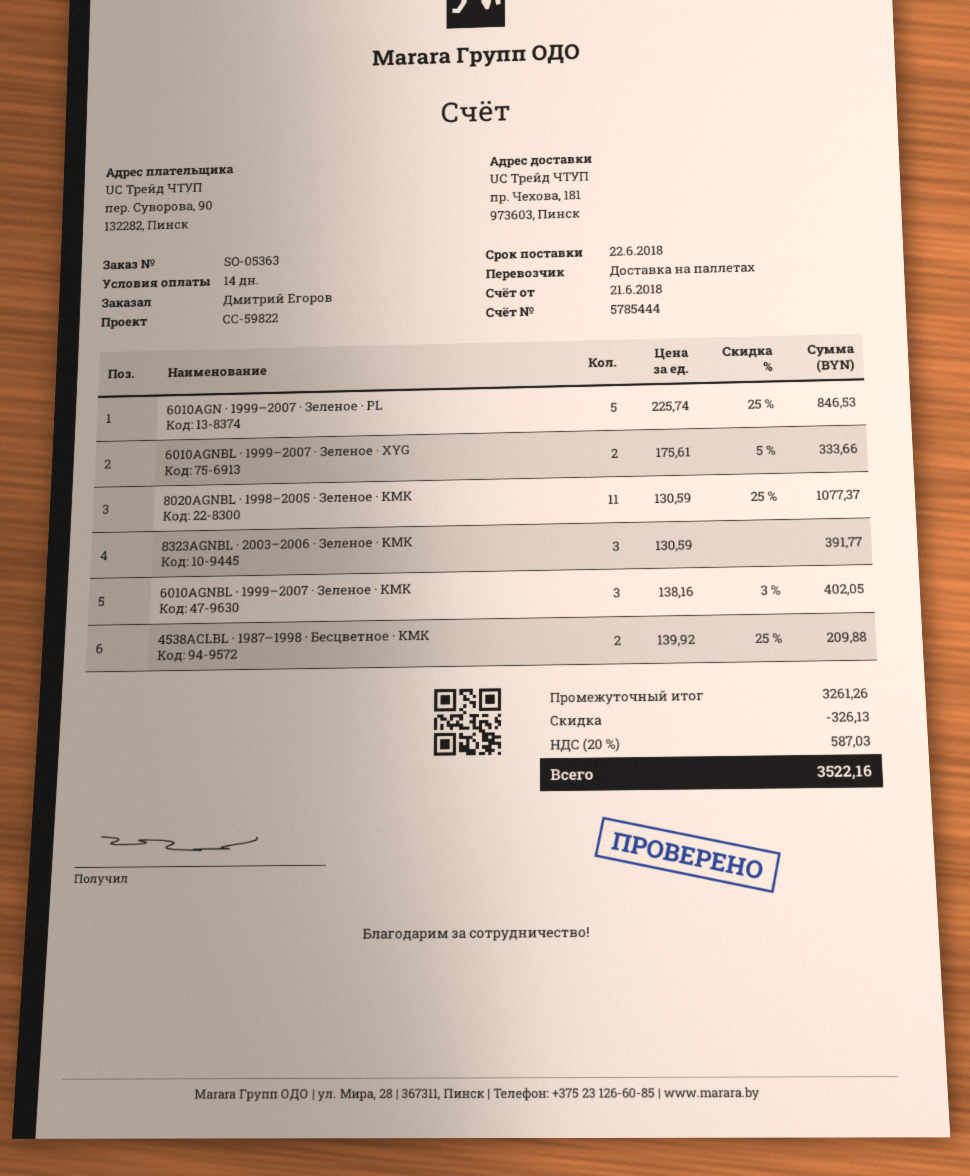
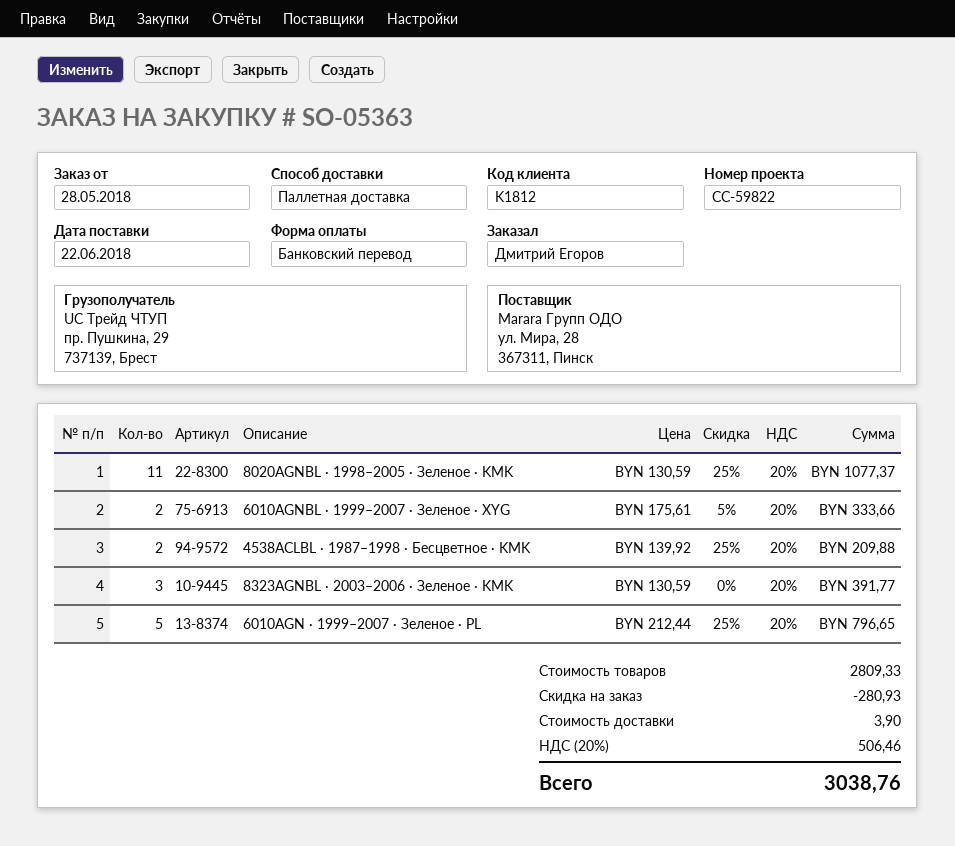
ship to: пр. Чехова, 181, 973603, Пинск -> пр. Пушкина, 29, 737139, Брест
6010AGN · 1999–2007 · Зеленое · PL: 5 x 225.74 - 25% = 846.53 -> 5 x 212.44 - 25% = 796.65
6010AGNBL · 1999–2007 · Зеленое · KMK: 3 x 138.16 - 3% = 402.05 -> none
subtotal: 3261.26 -> 2809.33
discount: 326.13 -> 280.93
shipping: none -> 3.90
tax: 20% = 587.03 -> 20% = 506.46
total: 3522.16 -> 3038.76

